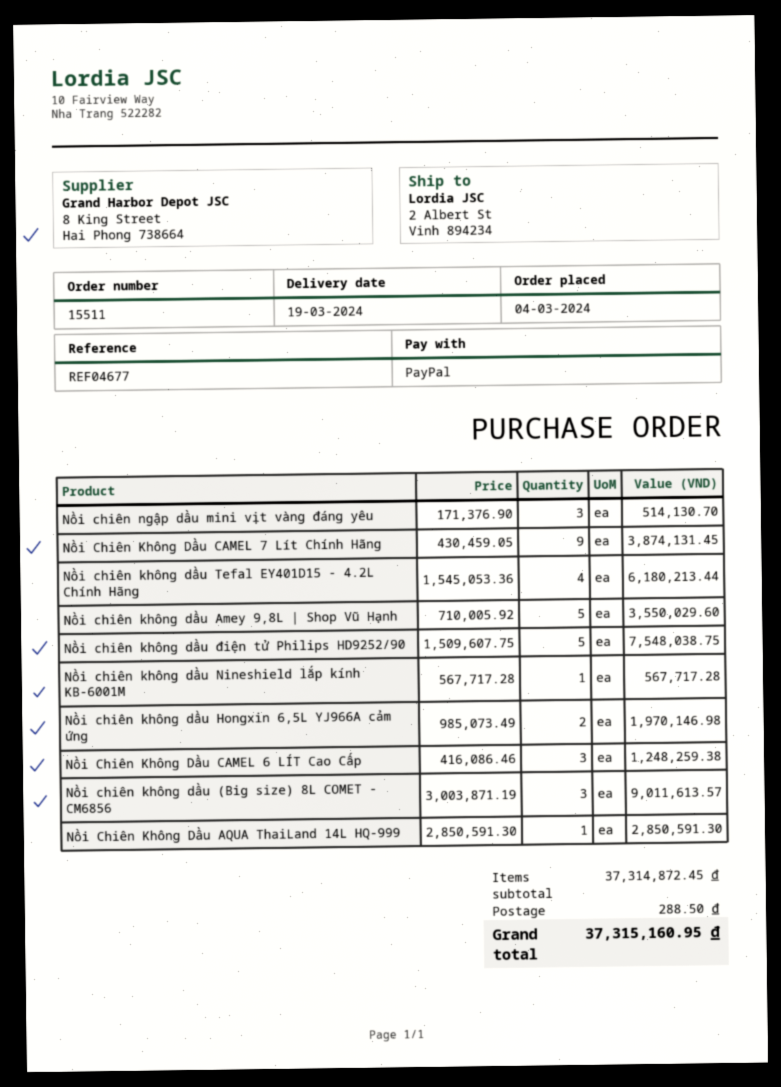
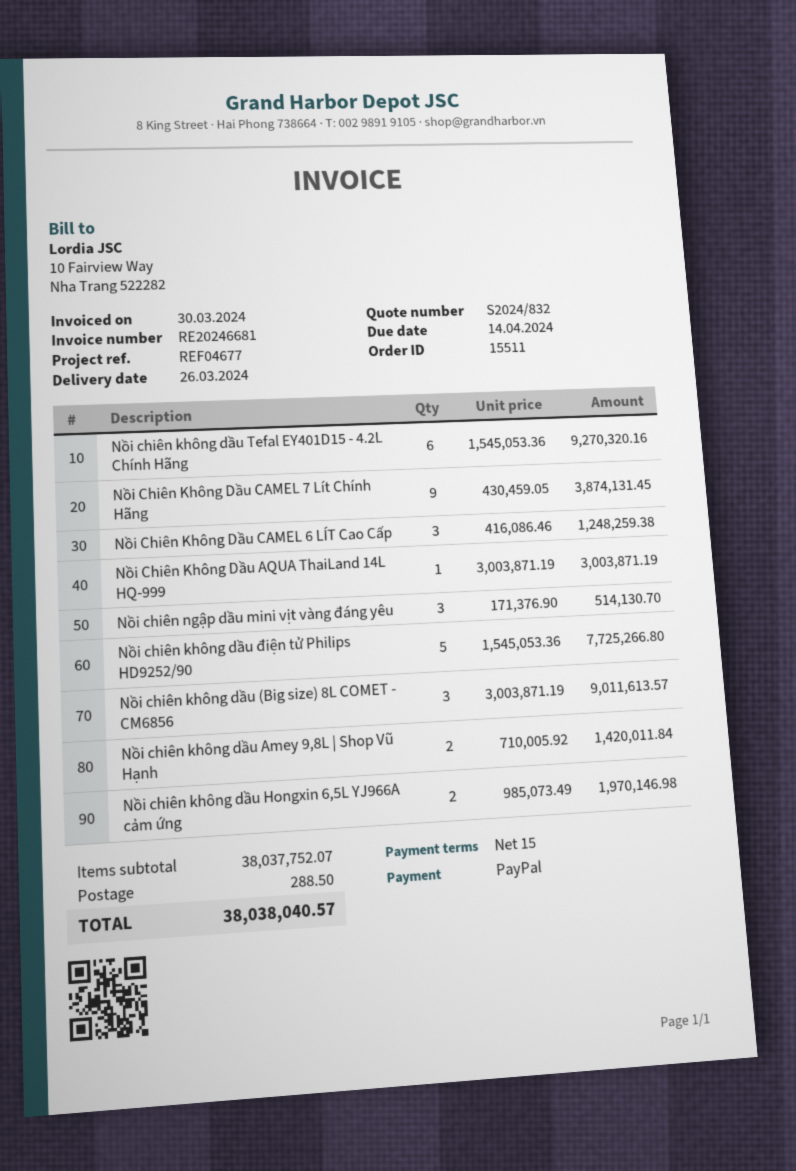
delivery date: 2024-03-19 -> 2024-03-26
Nồi chiên không dầu Tefal EY401D15 - 4.2L Chính Hãng: 4 x 1545053.36 = 6180213.44 -> 6 x 1545053.36 = 9270320.16
Nồi chiên không dầu Amey 9,8L | Shop Vũ Hạnh: 5 x 710005.92 = 3550029.60 -> 2 x 710005.92 = 1420011.84
Nồi chiên không dầu điện tử Philips HD9252/90: 5 x 1509607.75 = 7548038.75 -> 5 x 1545053.36 = 7725266.80
Nồi chiên không dầu Nineshield lắp kính KB-6001M: 1 x 567717.28 = 567717.28 -> none
Nồi Chiên Không Dầu AQUA ThaiLand 14L HQ-999: 1 x 2850591.30 = 2850591.30 -> 1 x 3003871.19 = 3003871.19
subtotal: 37314872.45 -> 38037752.07
total: 37315160.95 -> 38038040.57

